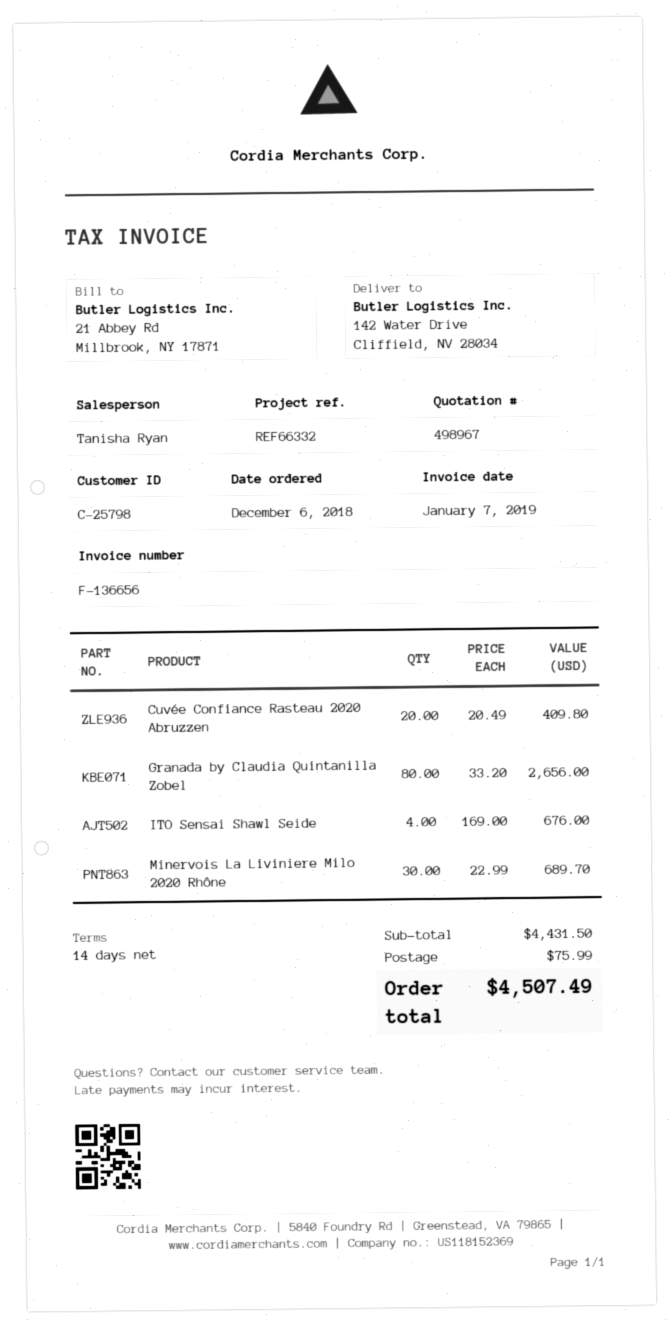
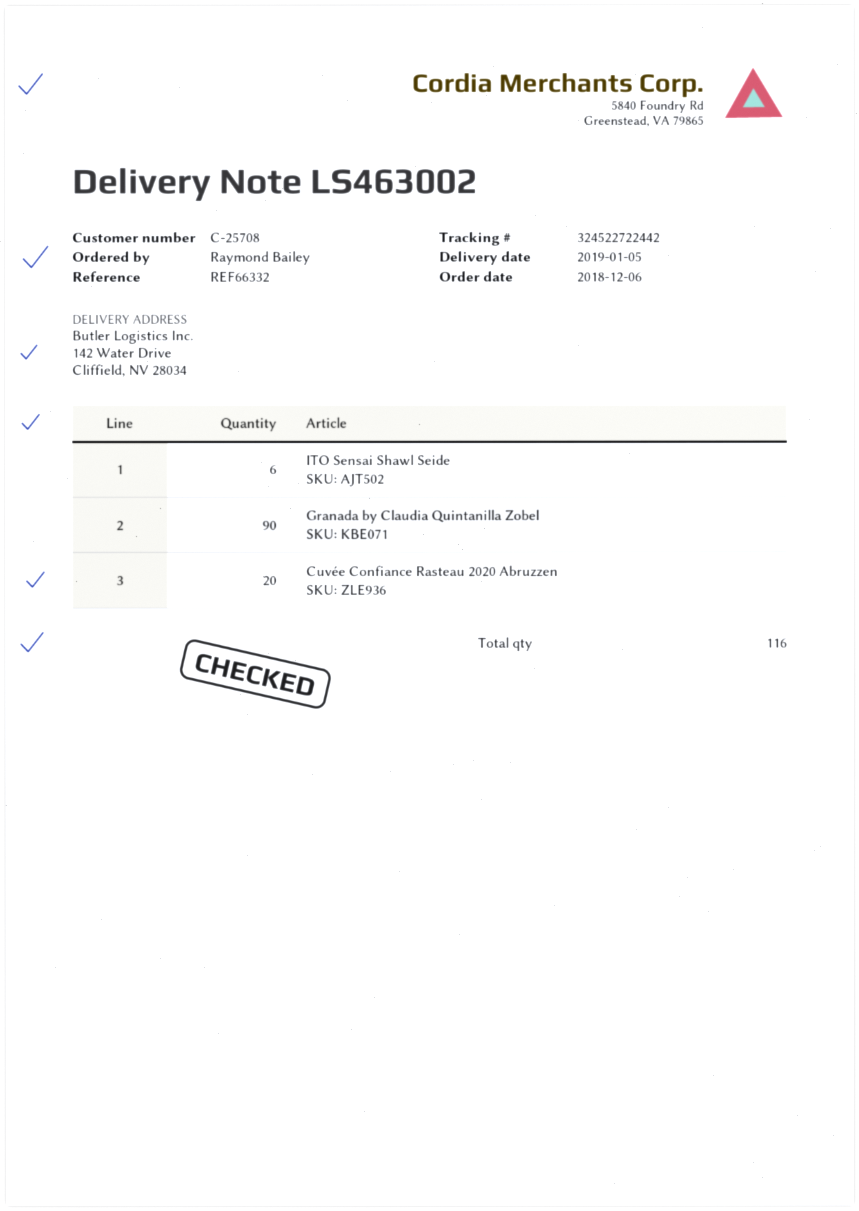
customer number: C-25798 -> C-25708
Granada by Claudia Quintanilla Zobel: 80 -> 90
ITO Sensai Shawl Seide: 4 -> 6
Minervois La Liviniere Milo 2020 Rhône: 30 -> none

